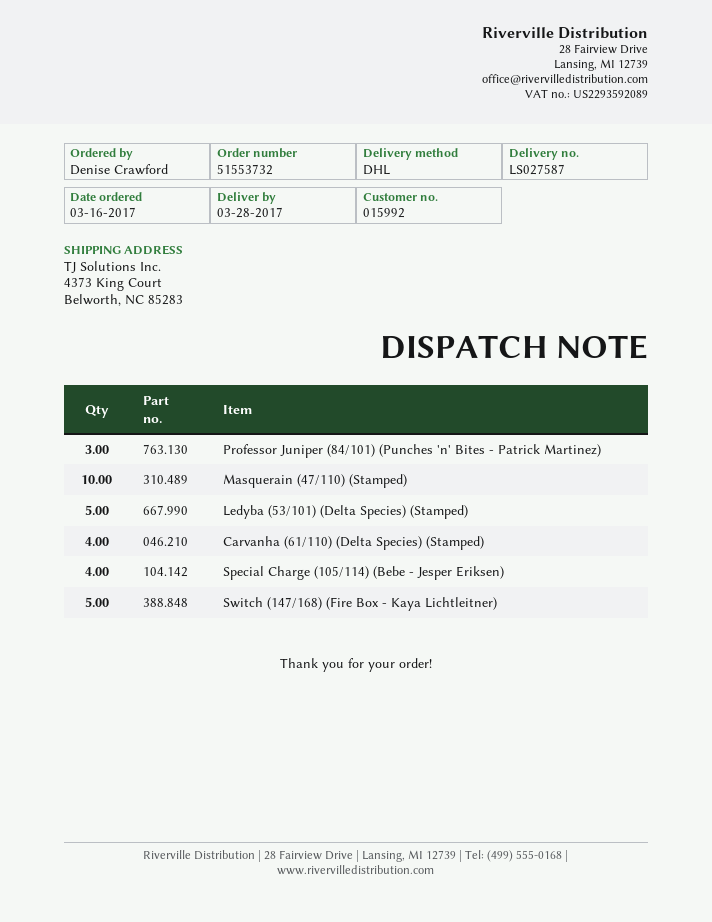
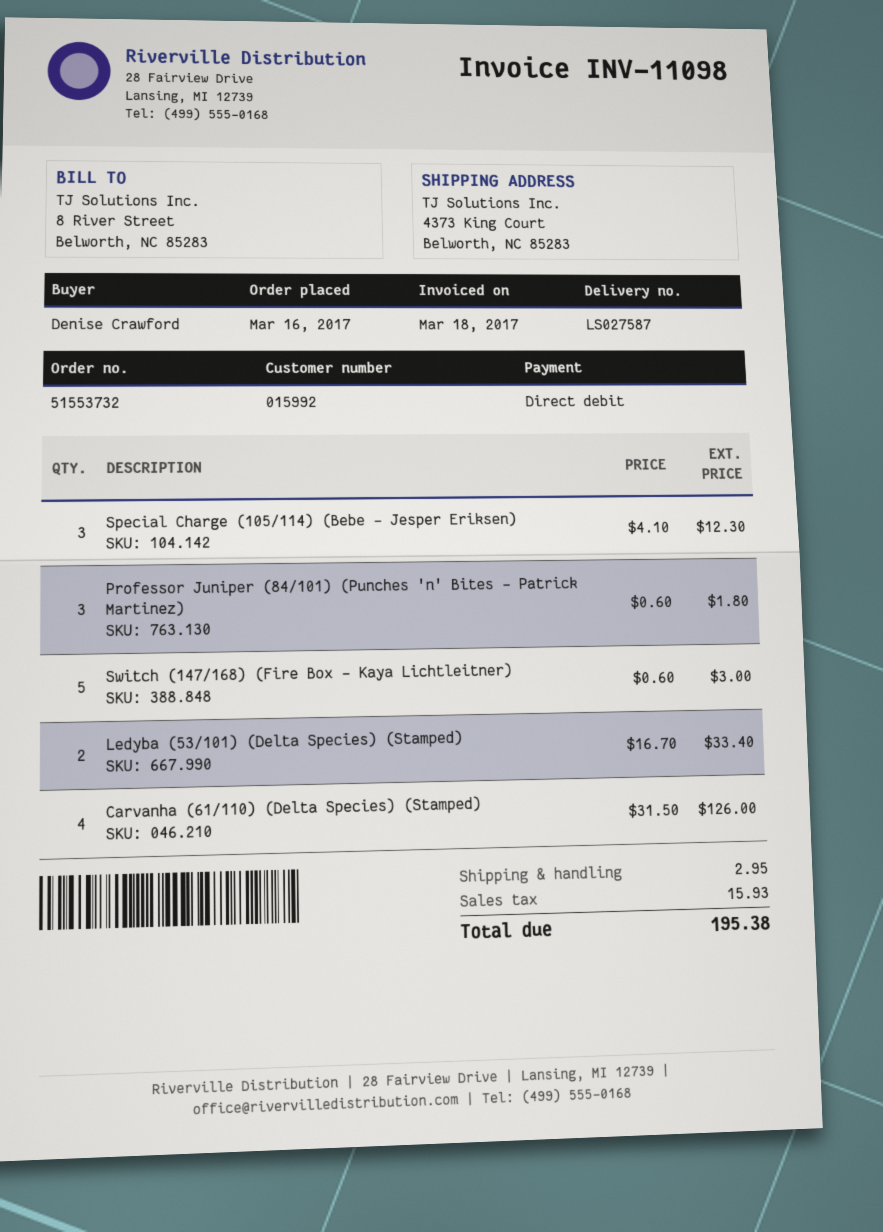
Masquerain (47/110) (Stamped): 10 -> none
Ledyba (53/101) (Delta Species) (Stamped): 5 -> 2
Special Charge (105/114) (Bebe - Jesper Eriksen): 4 -> 3

